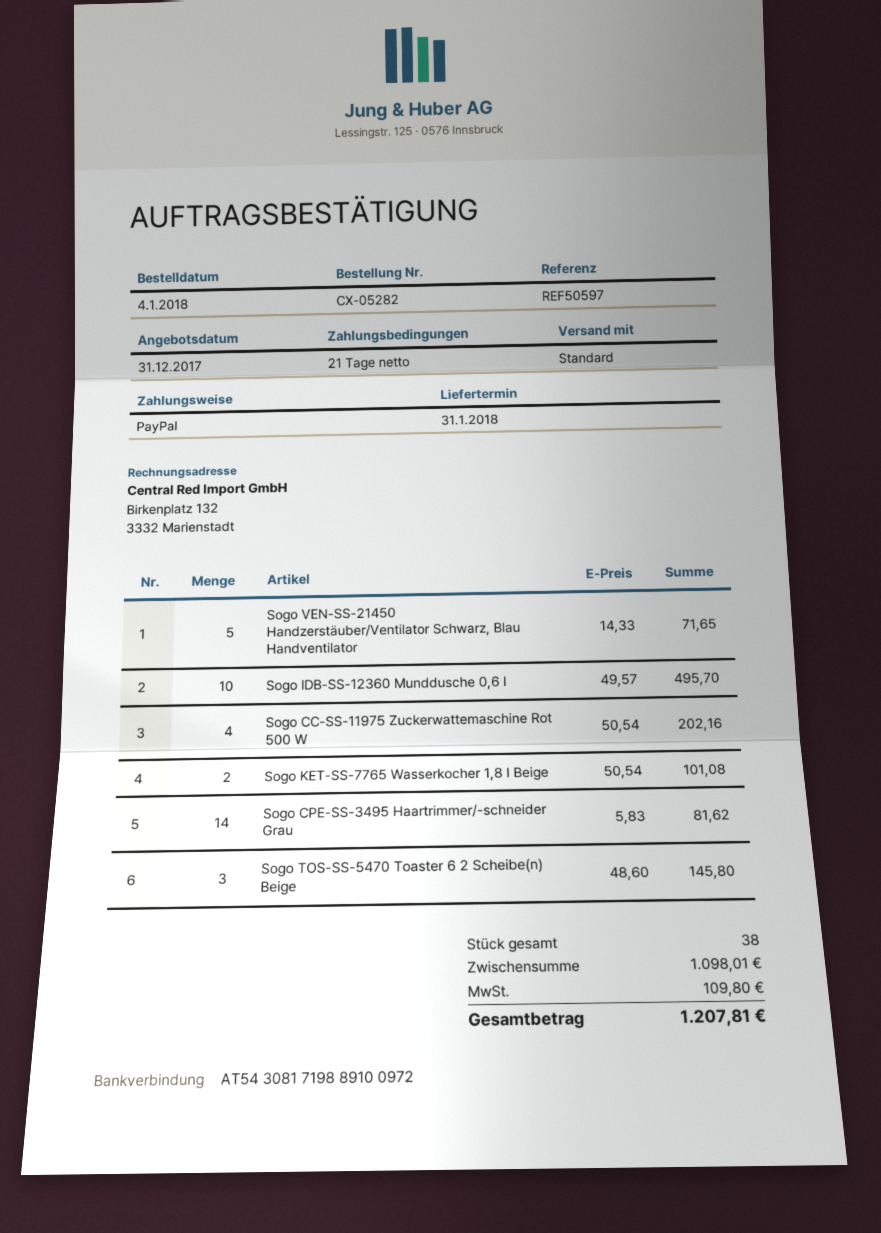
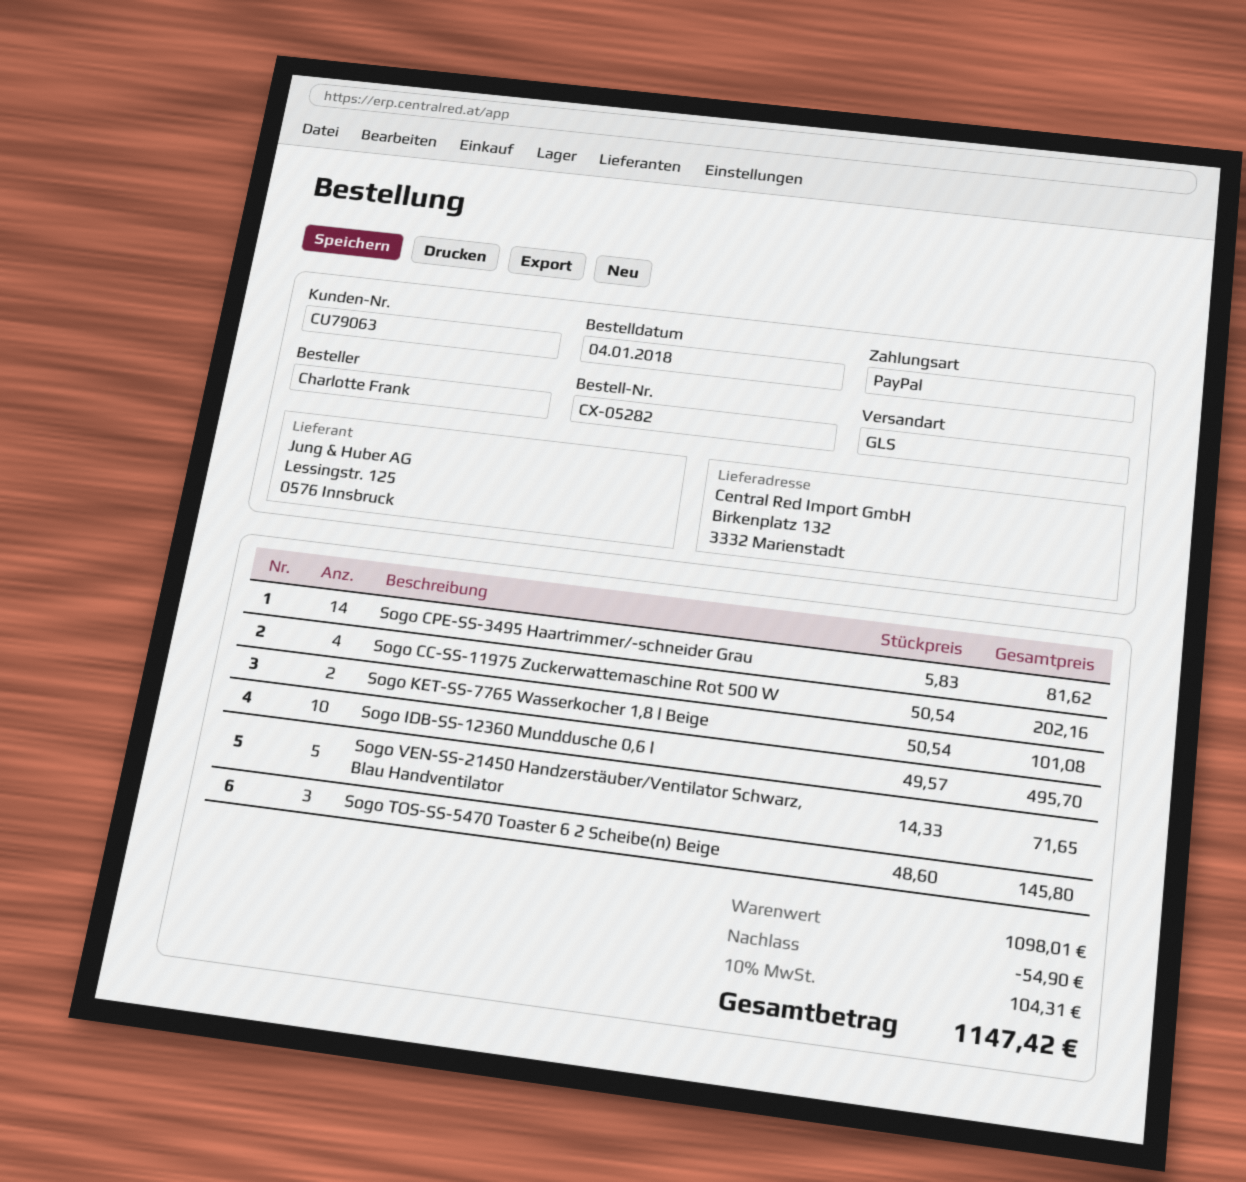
shipping method: standard -> GLS
discount: none -> 54.90
tax: 109.80 -> 104.31
total: 1207.81 -> 1147.42

